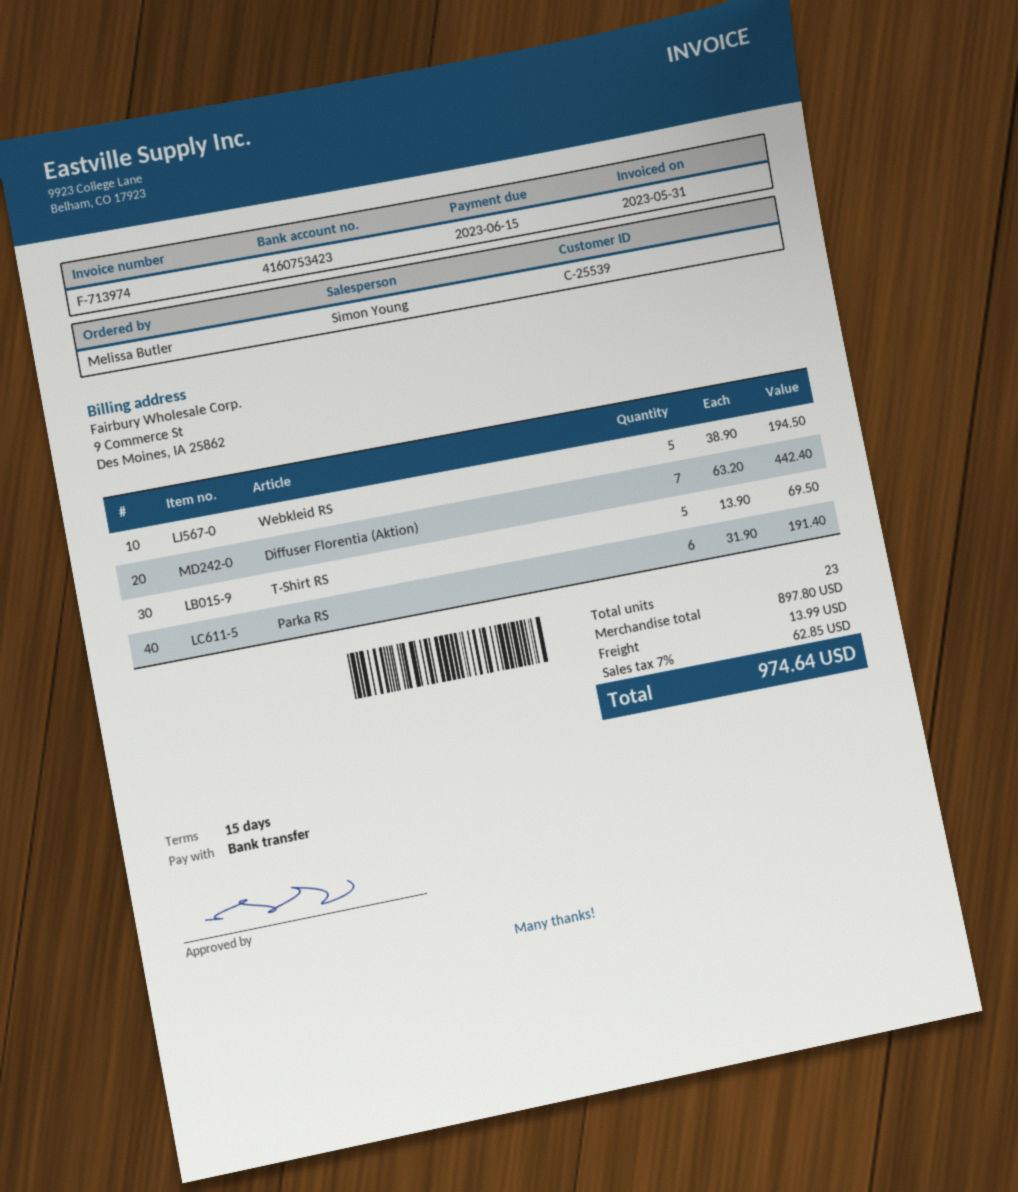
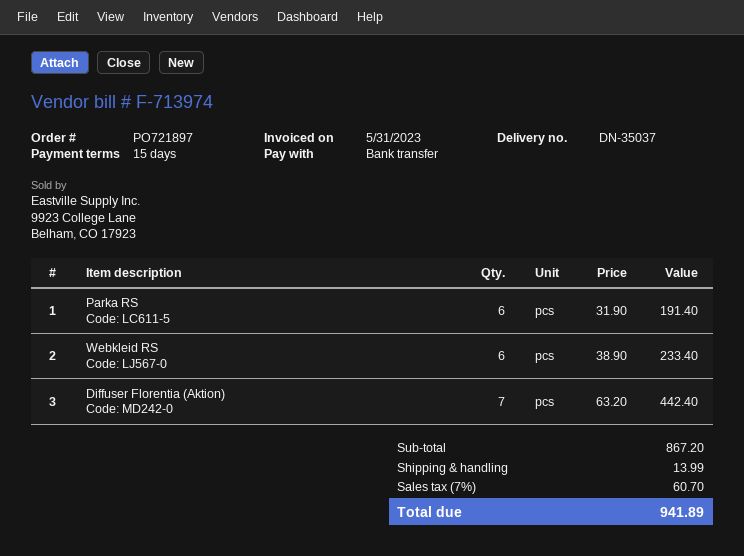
Webkleid RS: 5 x 38.90 = 194.50 -> 6 x 38.90 = 233.40
T-Shirt RS: 5 x 13.90 = 69.50 -> none
subtotal: 897.80 -> 867.20
tax: 7% = 62.85 -> 7% = 60.70
total: 974.64 -> 941.89

